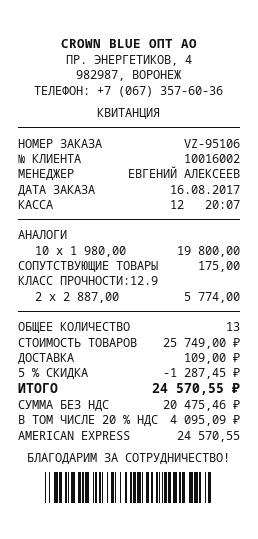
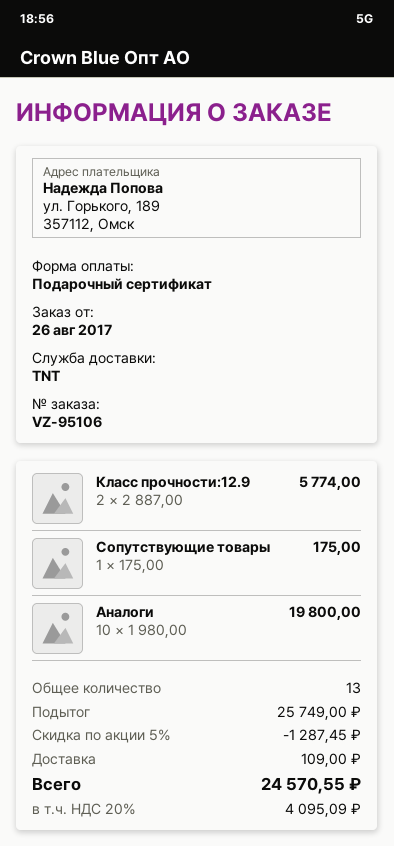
order date: 2017-08-16 -> 2017-08-26
payment method: American Express -> gift card

